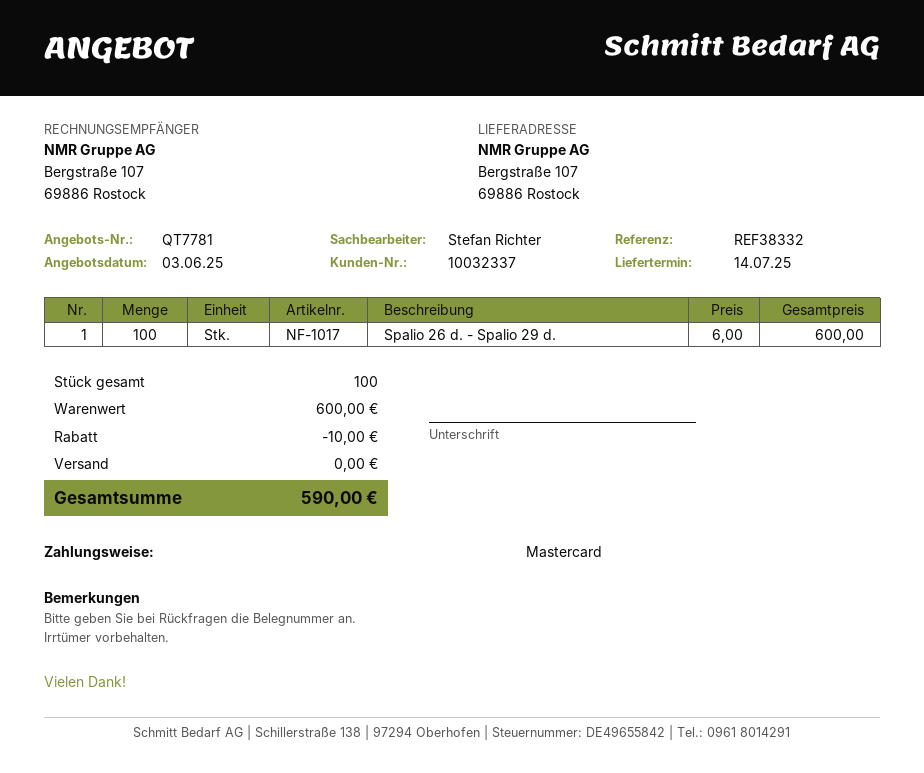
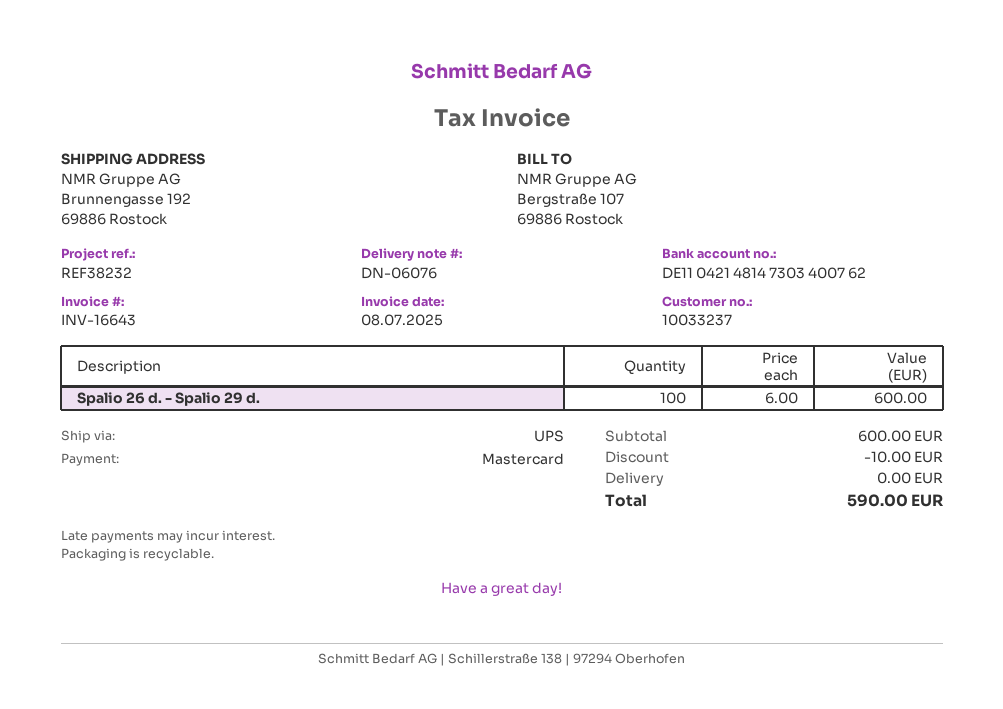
customer number: 10032337 -> 10033237
reference: REF38332 -> REF38232
ship to: Bergstraße 107, 69886 Rostock -> Brunnengasse 192, 69886 Rostock

